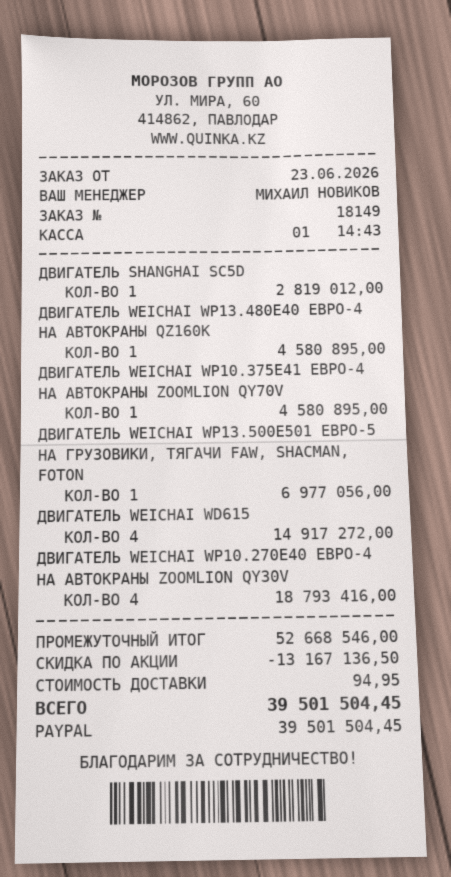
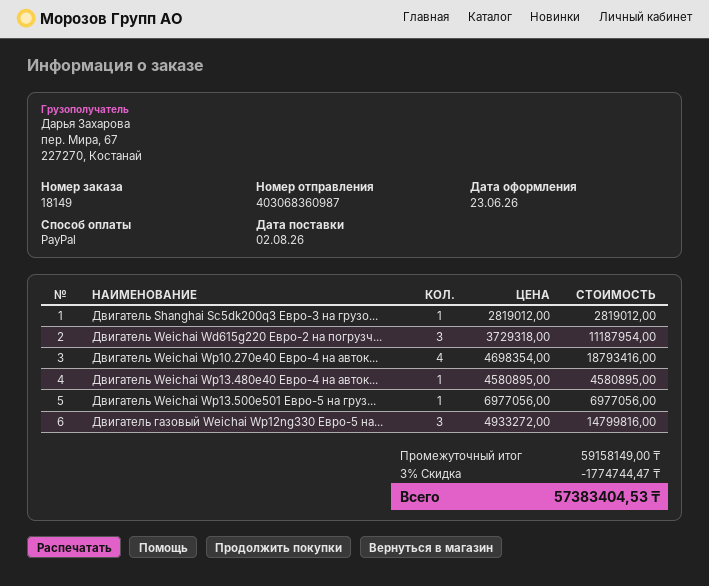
ДВИГАТЕЛЬ WEICHAI WP10.375E41 ЕВРО-4 НА АВТОКРАНЫ ZOOMLION QY70V: 1 for 4580895.00 -> none
ДВИГАТЕЛЬ WEICHAI WD615: 4 for 14917272.00 -> 3 for 11187954.00
Двигатель газовый Weichai Wp12ng330 Евро-5 на...: none -> 3 for 14799816.00
subtotal: 52668546.00 -> 59158149.00
discount: 13167136.50 -> 1774744.47
shipping: 94.95 -> none
total: 39501504.45 -> 57383404.53

